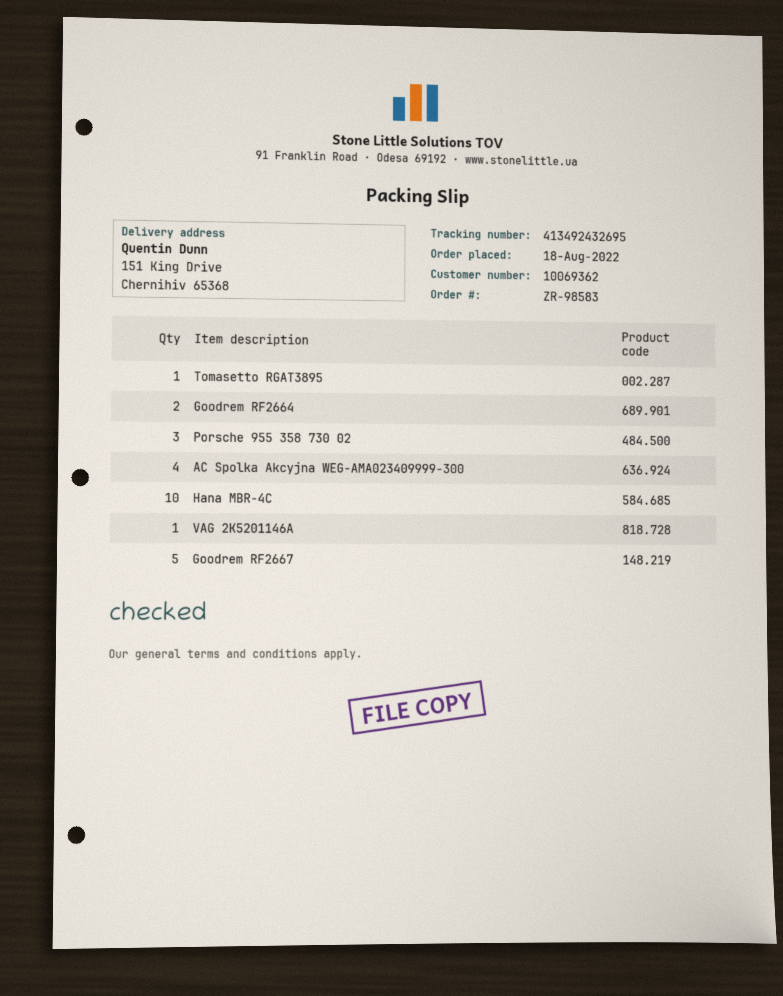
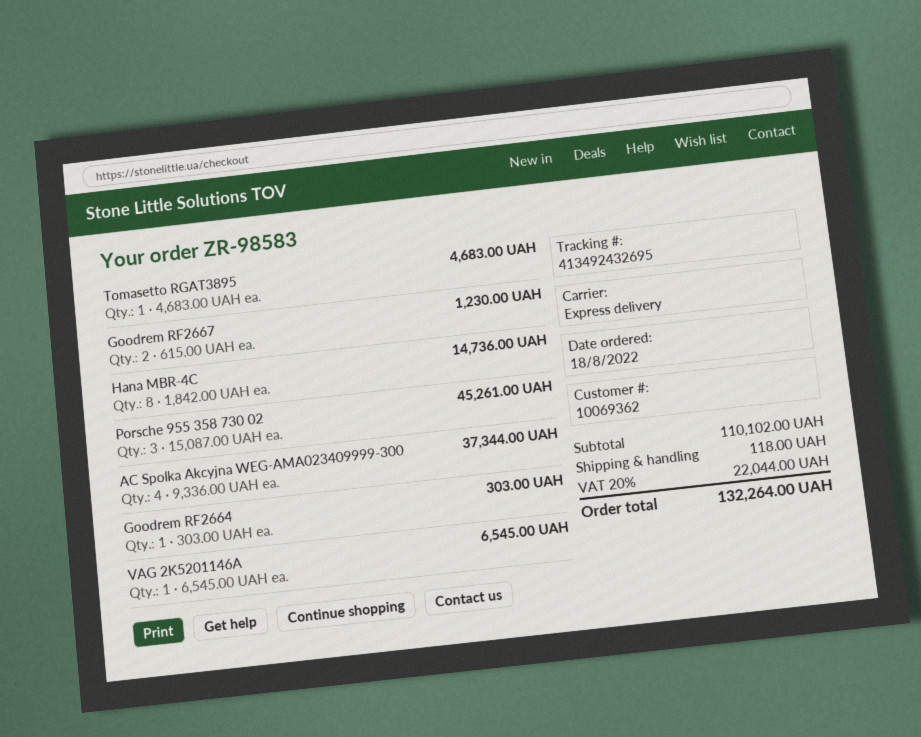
Goodrem RF2664: 2 -> 1
Hana MBR-4C: 10 -> 8
Goodrem RF2667: 5 -> 2

